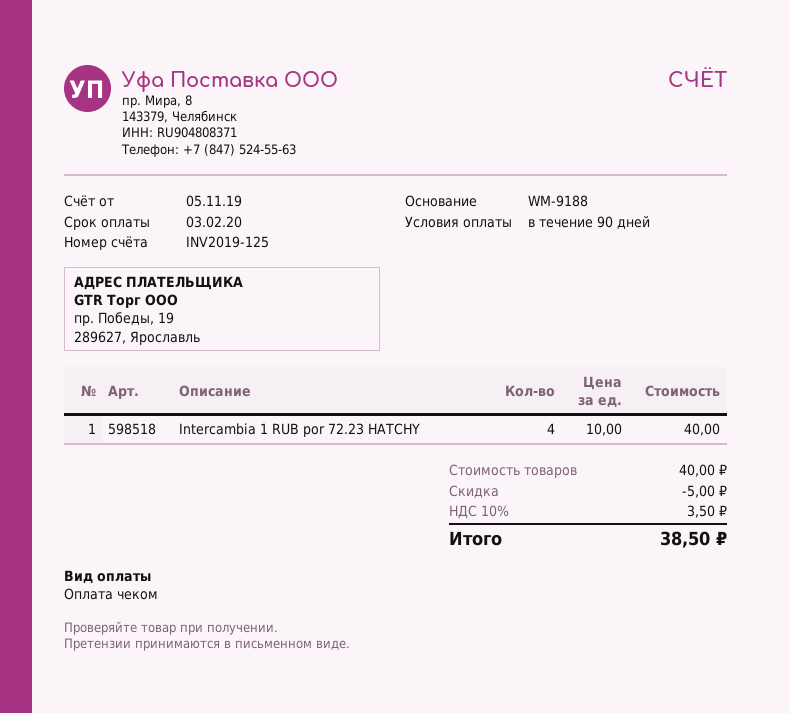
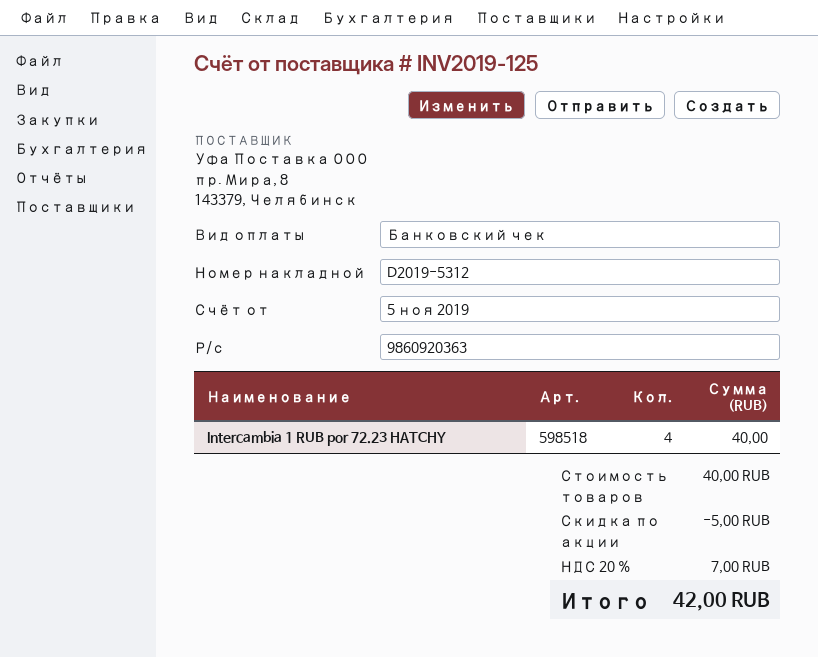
tax: 10% = 3.50 -> 20% = 7.00
total: 38.50 -> 42.00

